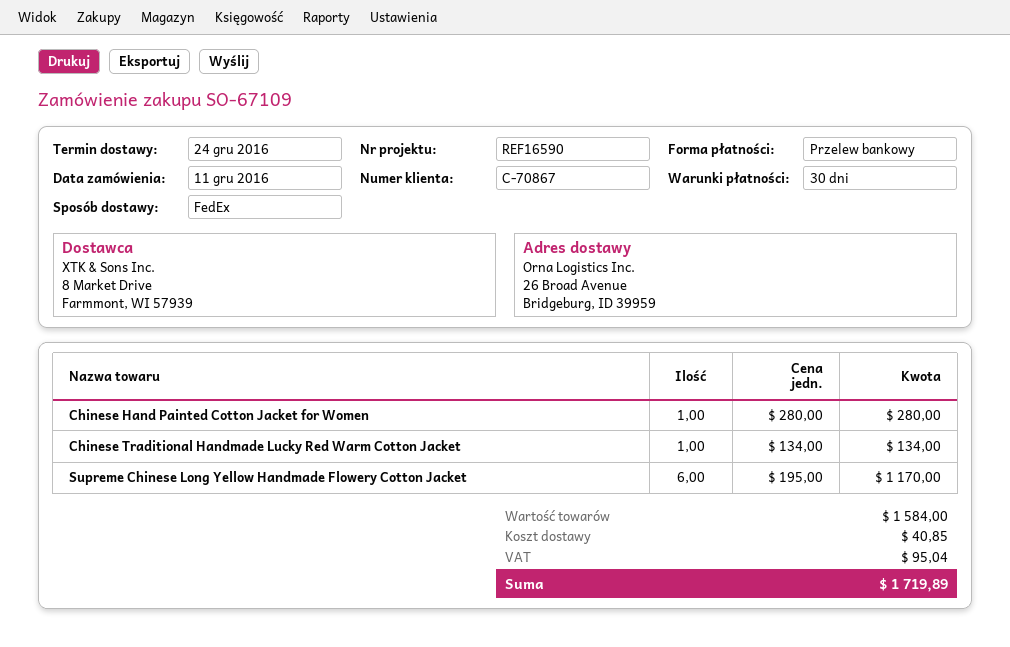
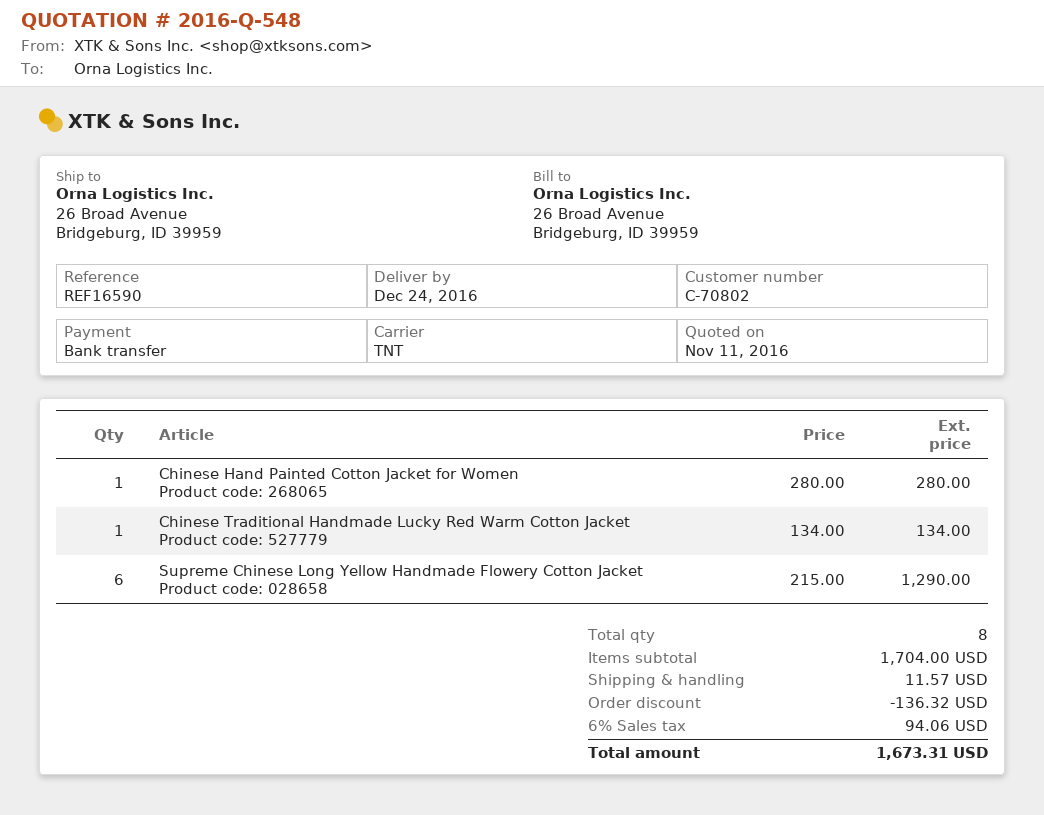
customer number: C-70867 -> C-70802
shipping method: FedEx -> TNT
Supreme Chinese Long Yellow Handmade Flowery Cotton Jacket: 6 x 195.00 = 1170.00 -> 6 x 215.00 = 1290.00
subtotal: 1584.00 -> 1704.00
discount: none -> 136.32
shipping: 40.85 -> 11.57
tax: 95.04 -> 94.06
total: 1719.89 -> 1673.31

